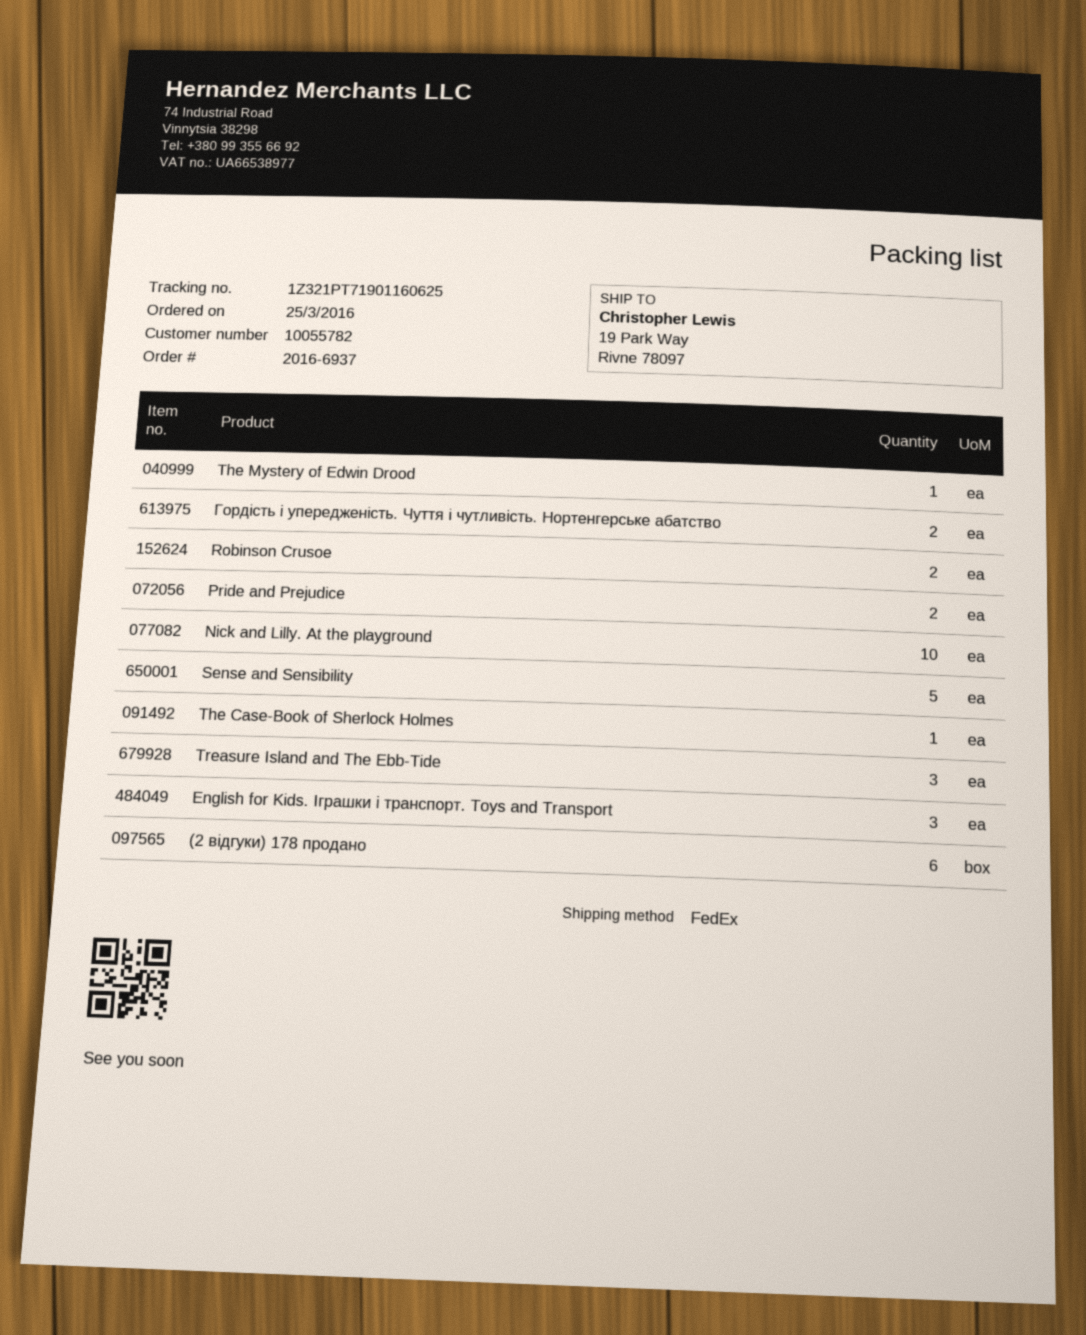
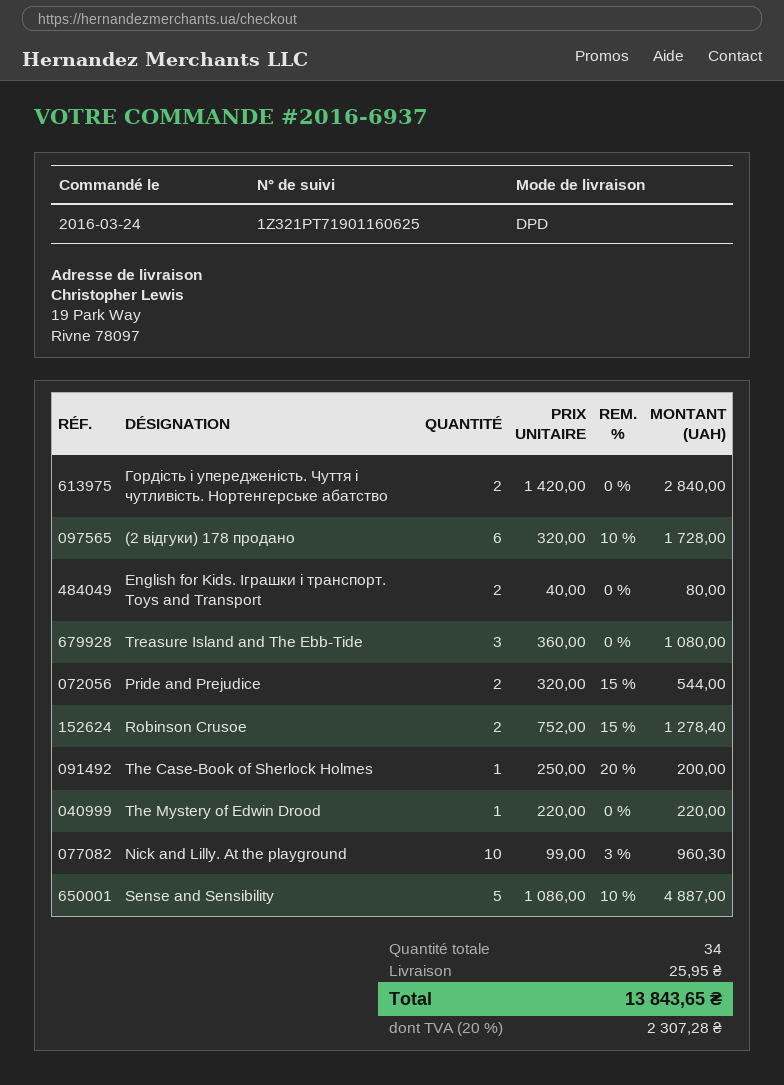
order date: 2016-03-25 -> 2016-03-24
shipping method: FedEx -> DPD
English for Kids. Іграшки і транспорт. Toys and Transport: 3 -> 2

